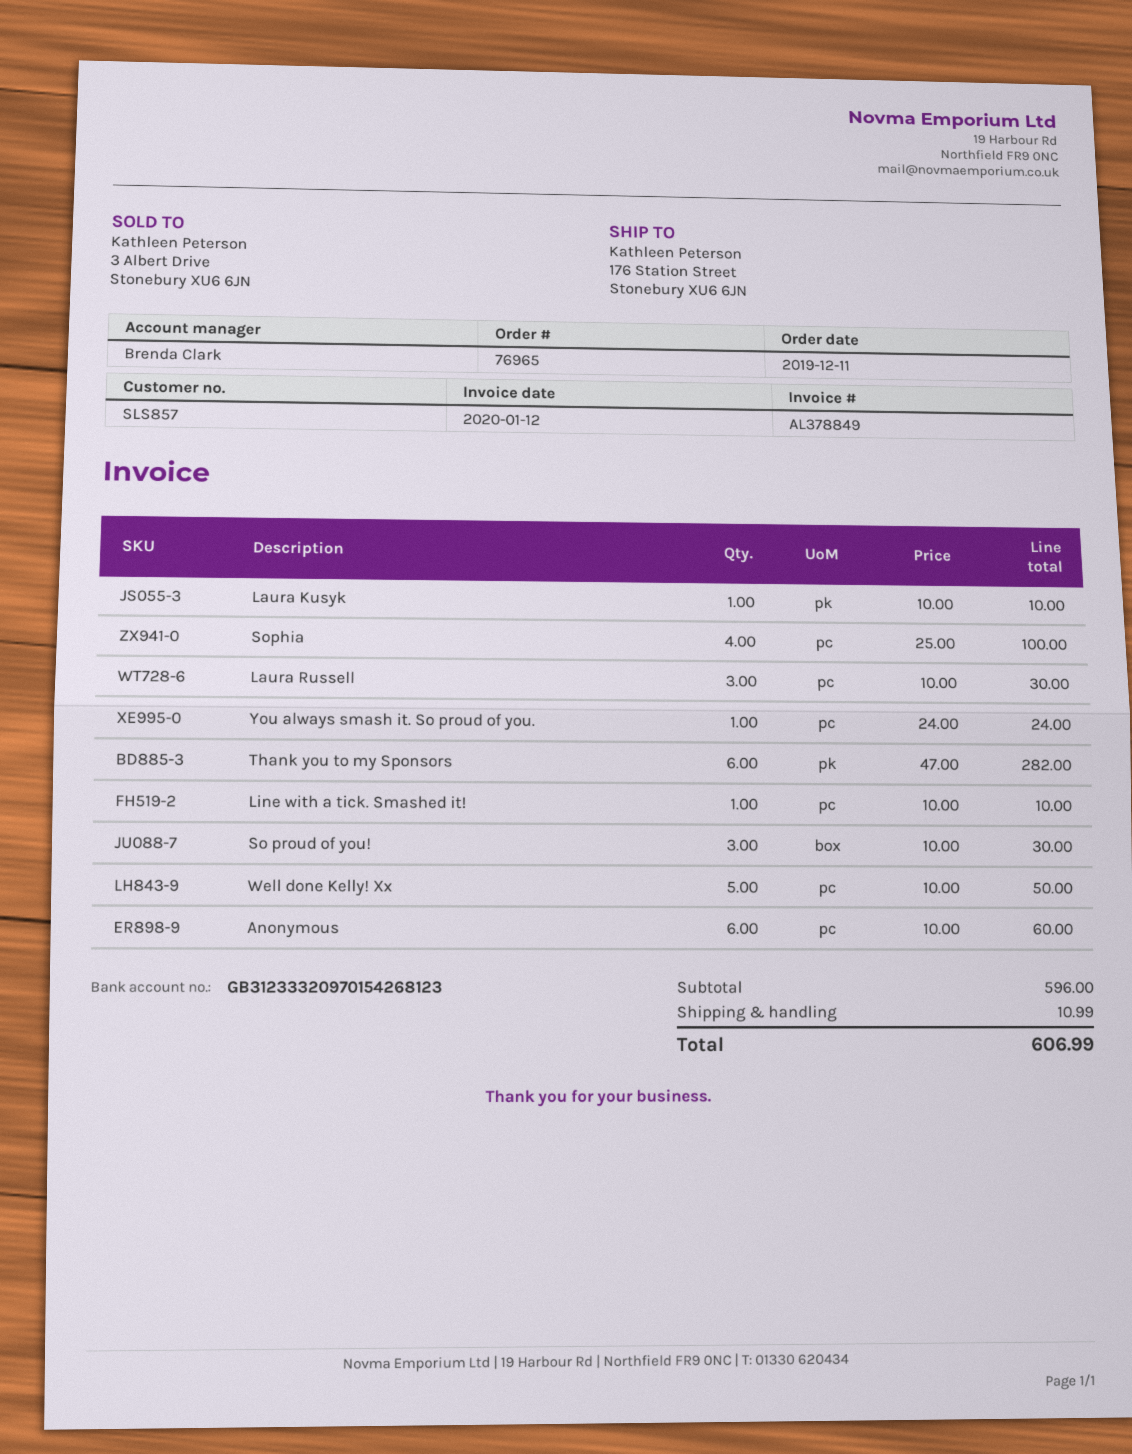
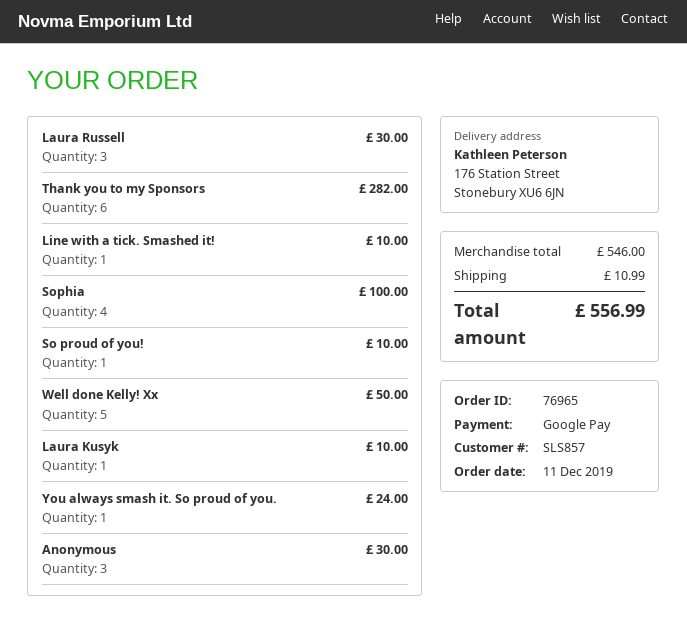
So proud of you!: 3 for 30.00 -> 1 for 10.00
Anonymous: 6 for 60.00 -> 3 for 30.00
subtotal: 596.00 -> 546.00
total: 606.99 -> 556.99

